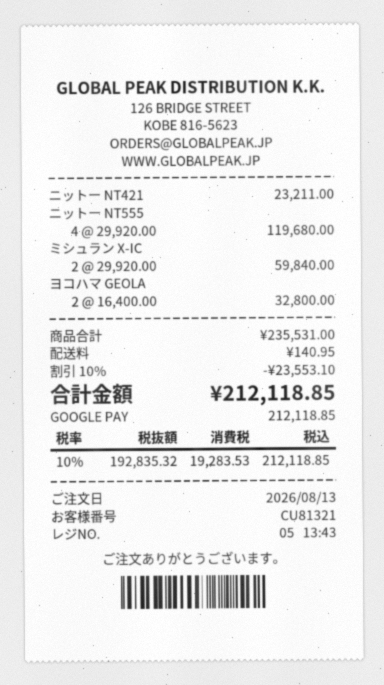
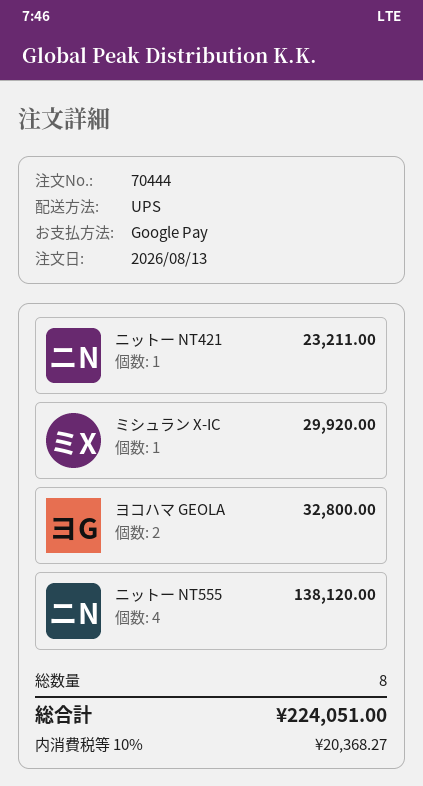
ニットー NT555: 4 for 119680.00 -> 4 for 138120.00
ミシュラン X-IC: 2 for 59840.00 -> 1 for 29920.00
discount: 10% = 23553.10 -> none
shipping: 140.95 -> none
tax: 10% = 19283.53 -> 10% = 20368.27
total: 212118.85 -> 224051.00

